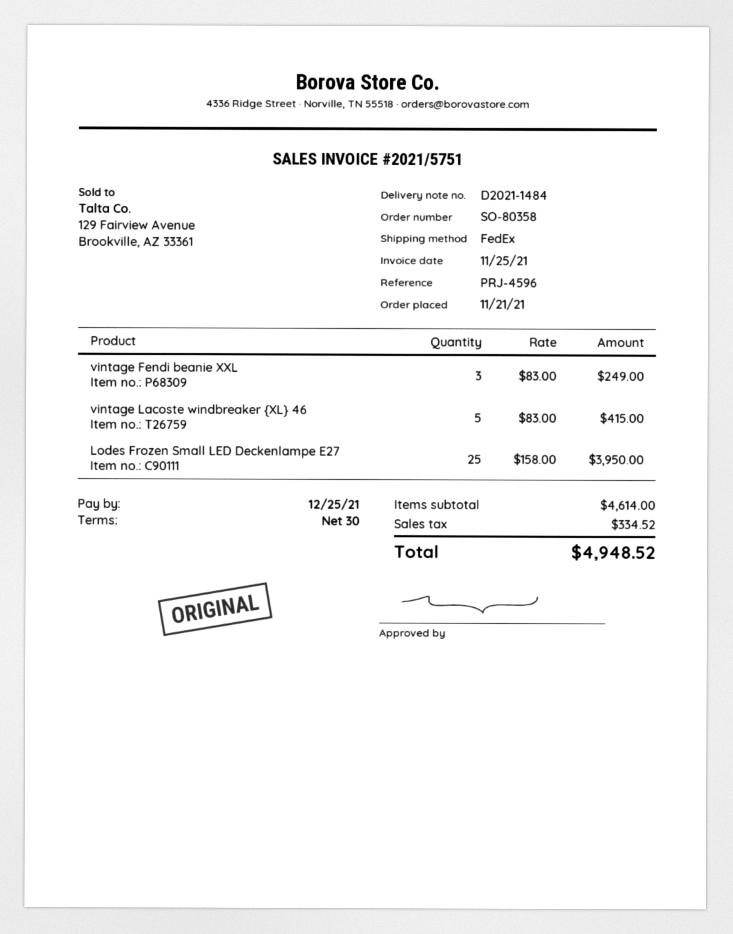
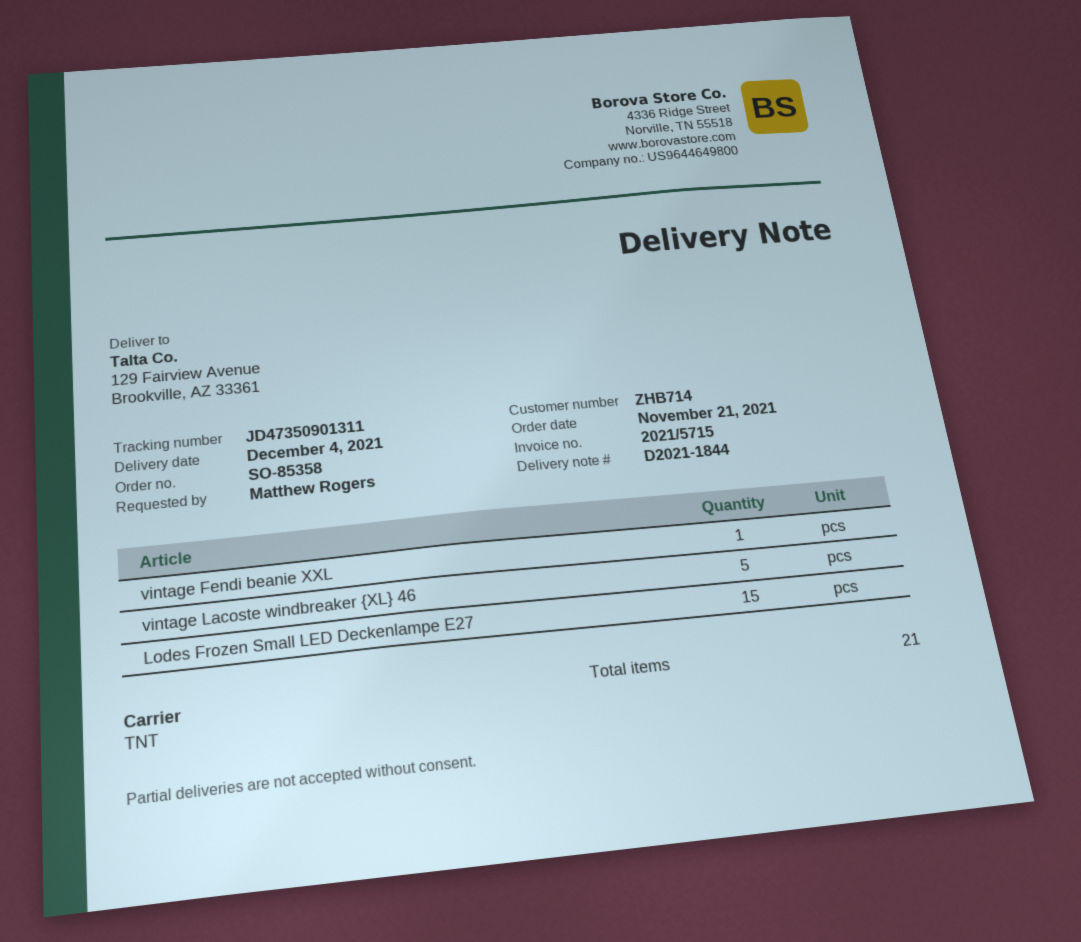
order number: SO-80358 -> SO-85358
delivery note number: D2021-1484 -> D2021-1844
invoice number: 2021/5751 -> 2021/5715
shipping method: FedEx -> TNT
vintage Fendi beanie XXL: 3 -> 1
Lodes Frozen Small LED Deckenlampe E27: 25 -> 15

